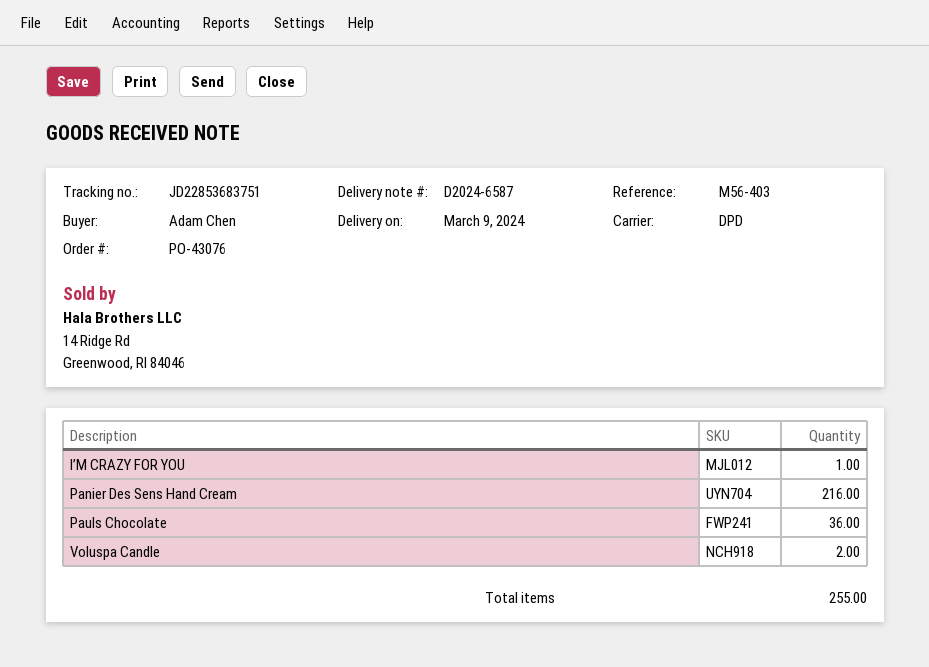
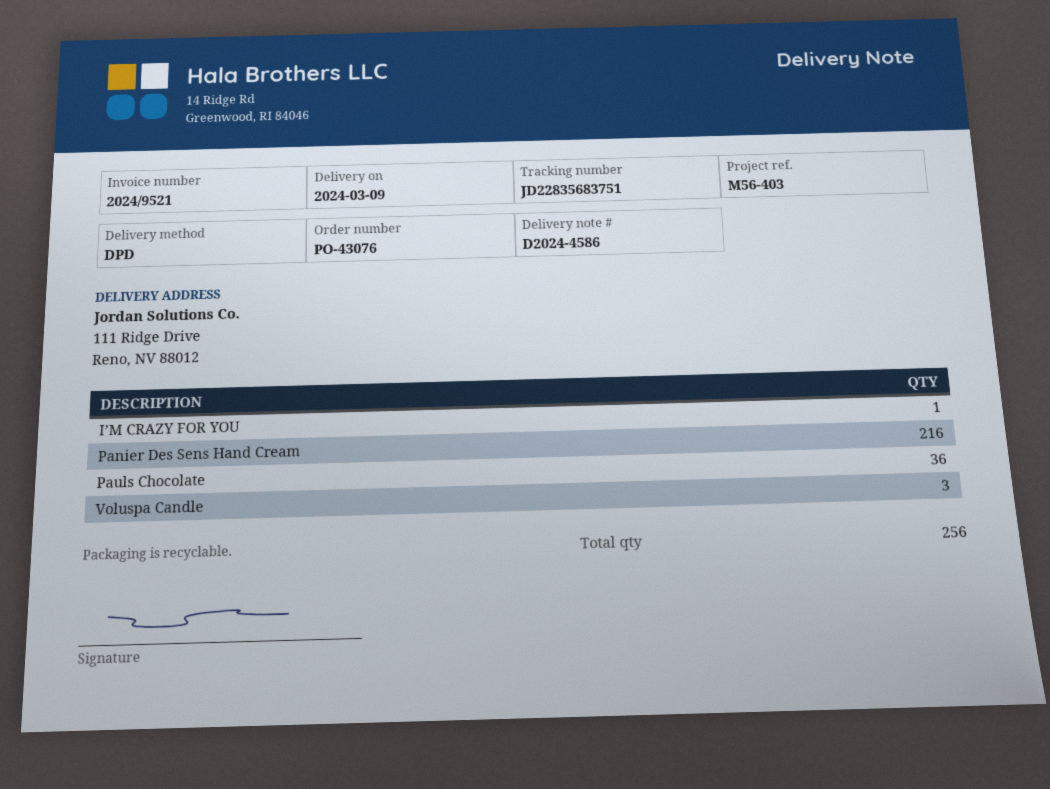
delivery note number: D2024-6587 -> D2024-4586
tracking number: JD22853683751 -> JD22835683751
Voluspa Candle: 2 -> 3
total quantity: 255 -> 256

